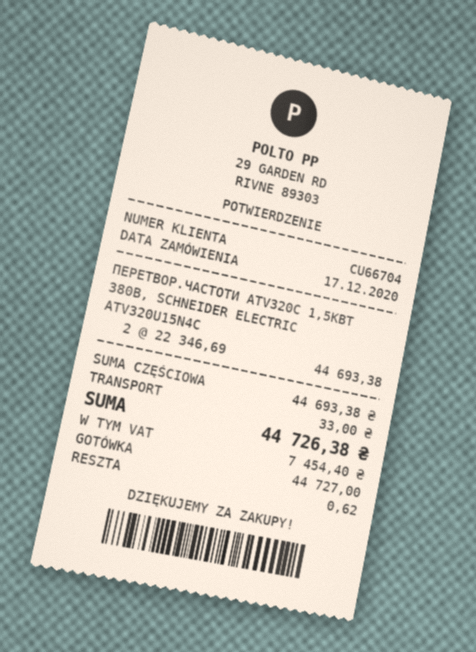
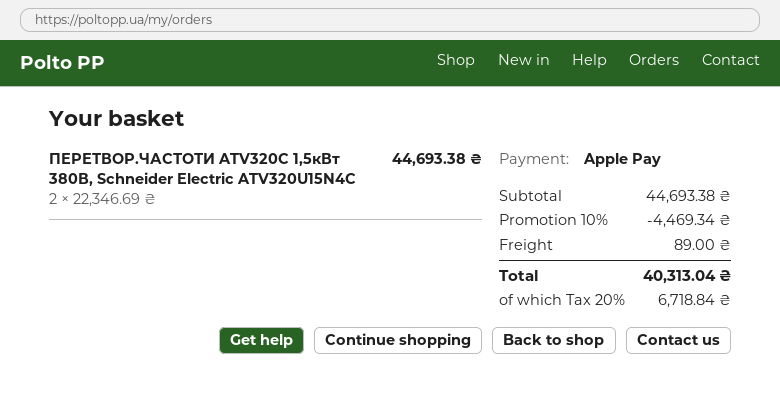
payment method: cash -> Apple Pay
discount: none -> 10% = 4469.34
shipping: 33.00 -> 89.00
tax: 7454.40 -> 6718.84
total: 44726.38 -> 40313.04

